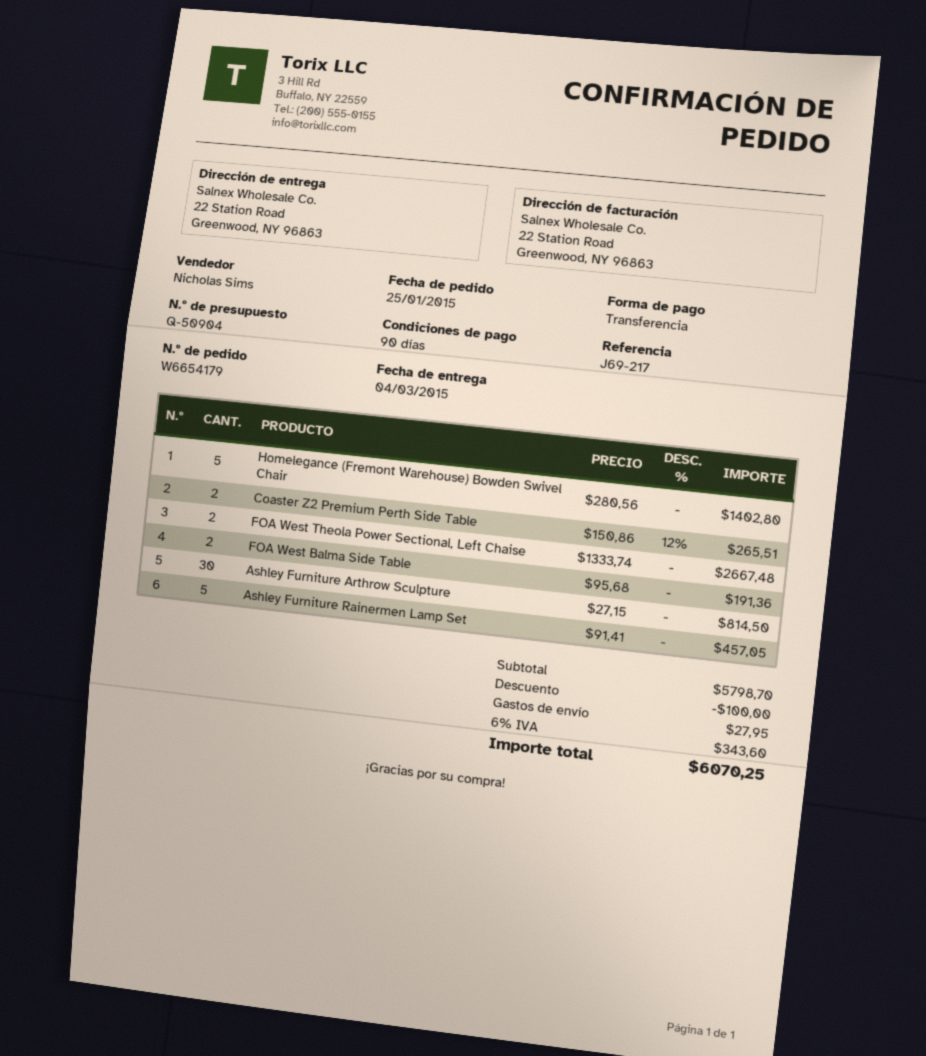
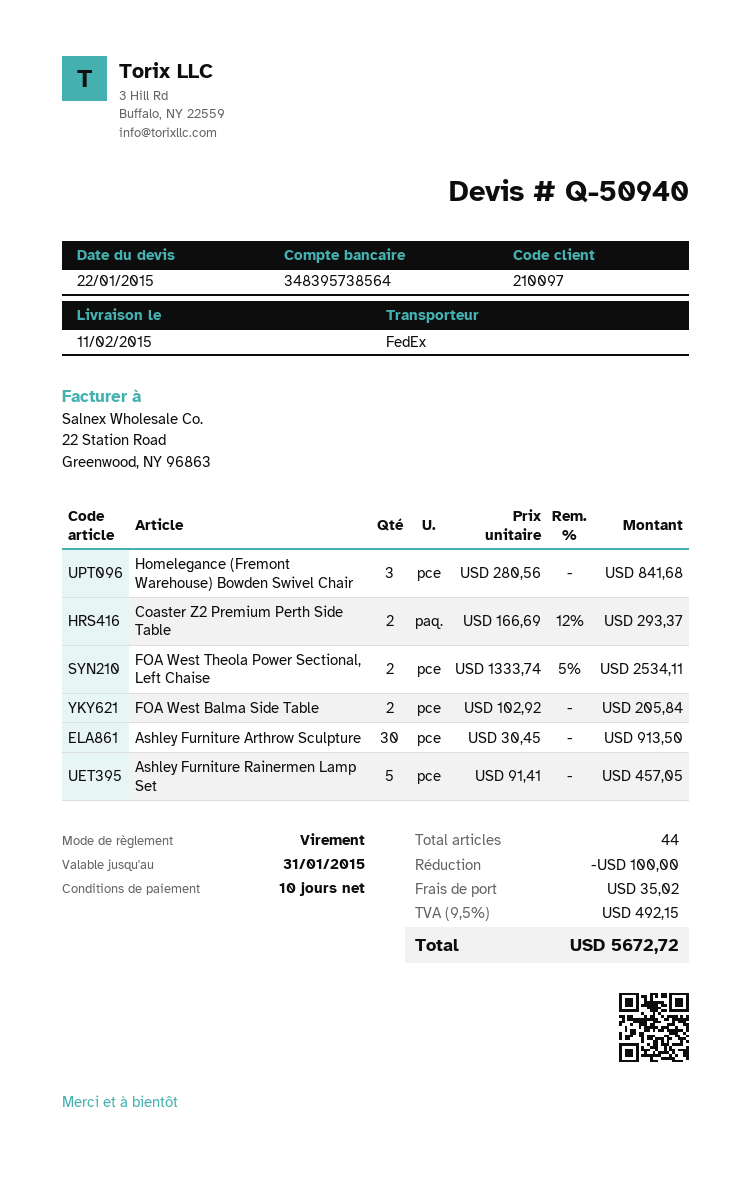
quote number: Q-50904 -> Q-50940
delivery date: 2015-03-04 -> 2015-02-11
payment terms: 90 days -> 10 days
Homelegance (Fremont Warehouse) Bowden Swivel Chair: 5 x 280.56 = 1402.80 -> 3 x 280.56 = 841.68
Coaster Z2 Premium Perth Side Table: 2 x 150.86 - 12% = 265.51 -> 2 x 166.69 - 12% = 293.37
FOA West Theola Power Sectional, Left Chaise: 2 x 1333.74 = 2667.48 -> 2 x 1333.74 - 5% = 2534.11
FOA West Balma Side Table: 2 x 95.68 = 191.36 -> 2 x 102.92 = 205.84
Ashley Furniture Arthrow Sculpture: 30 x 27.15 = 814.50 -> 30 x 30.45 = 913.50
shipping: 27.95 -> 35.02
tax: 6% = 343.60 -> 9.5% = 492.15
total: 6070.25 -> 5672.72

